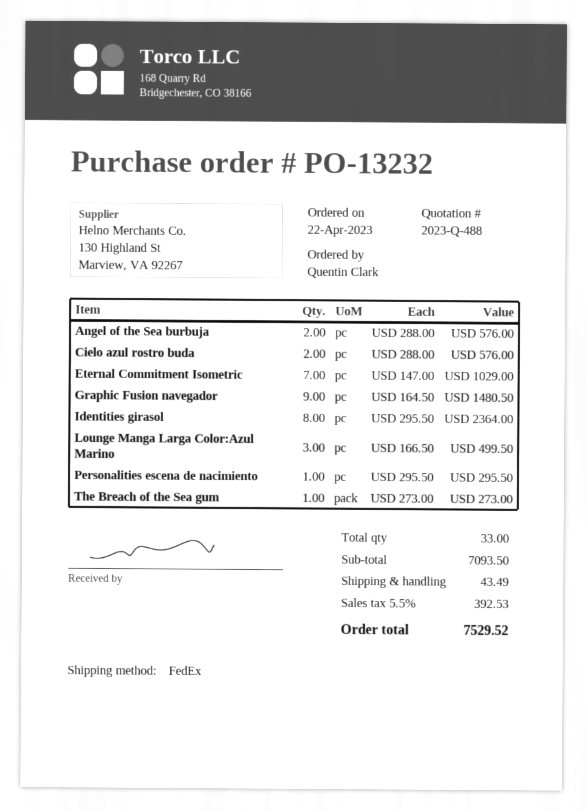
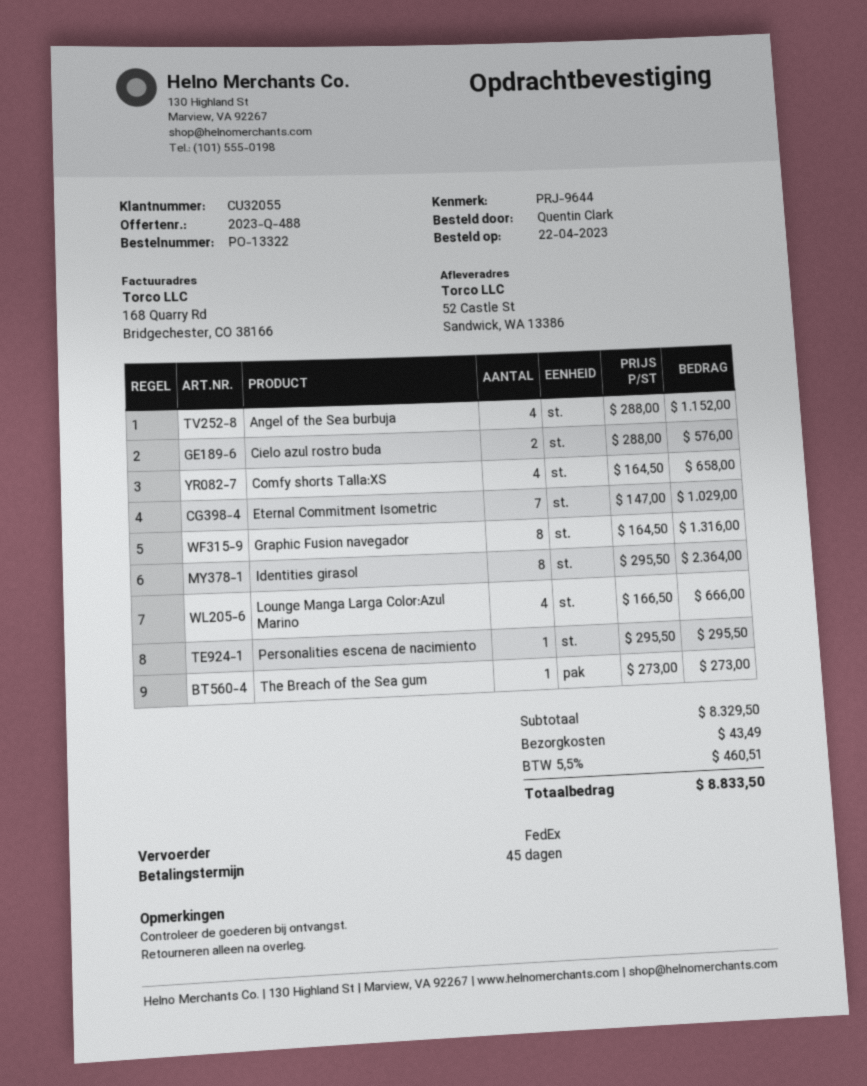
order number: PO-13232 -> PO-13322
Angel of the Sea burbuja: 2 x 288.00 = 576.00 -> 4 x 288.00 = 1152.00
Graphic Fusion navegador: 9 x 164.50 = 1480.50 -> 8 x 164.50 = 1316.00
Lounge Manga Larga Color:Azul Marino: 3 x 166.50 = 499.50 -> 4 x 166.50 = 666.00
Comfy shorts Talla:XS: none -> 4 x 164.50 = 658.00
subtotal: 7093.50 -> 8329.50
tax: 5.5% = 392.53 -> 5.5% = 460.51
total: 7529.52 -> 8833.50

